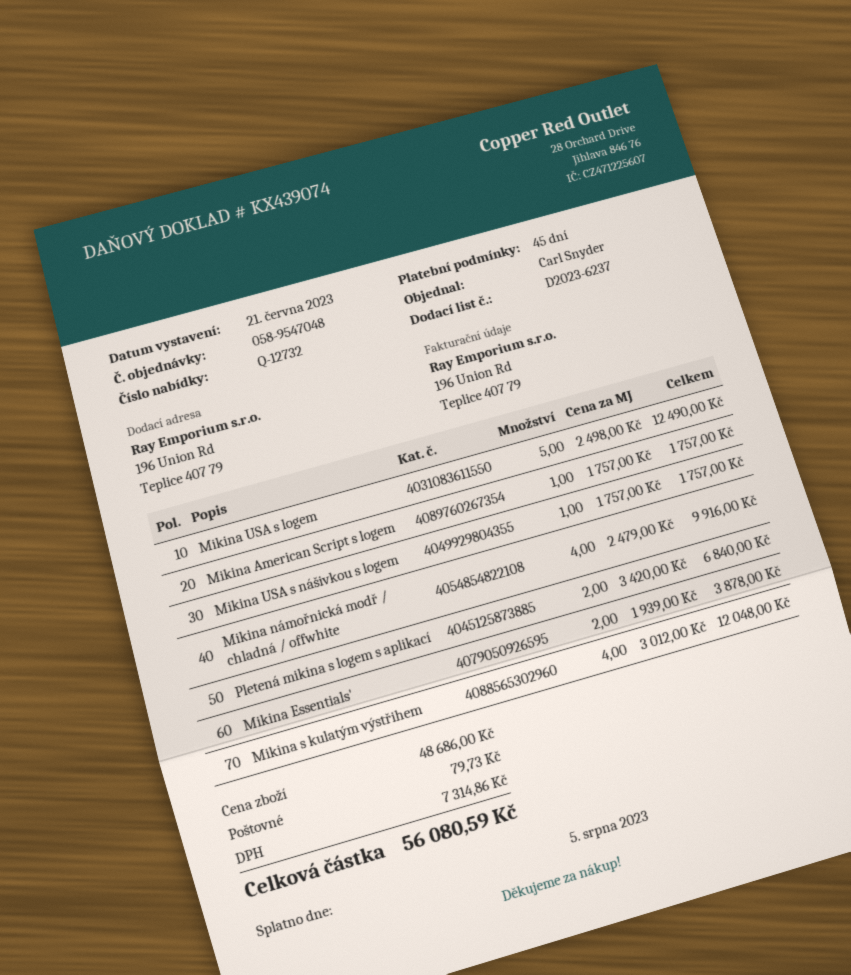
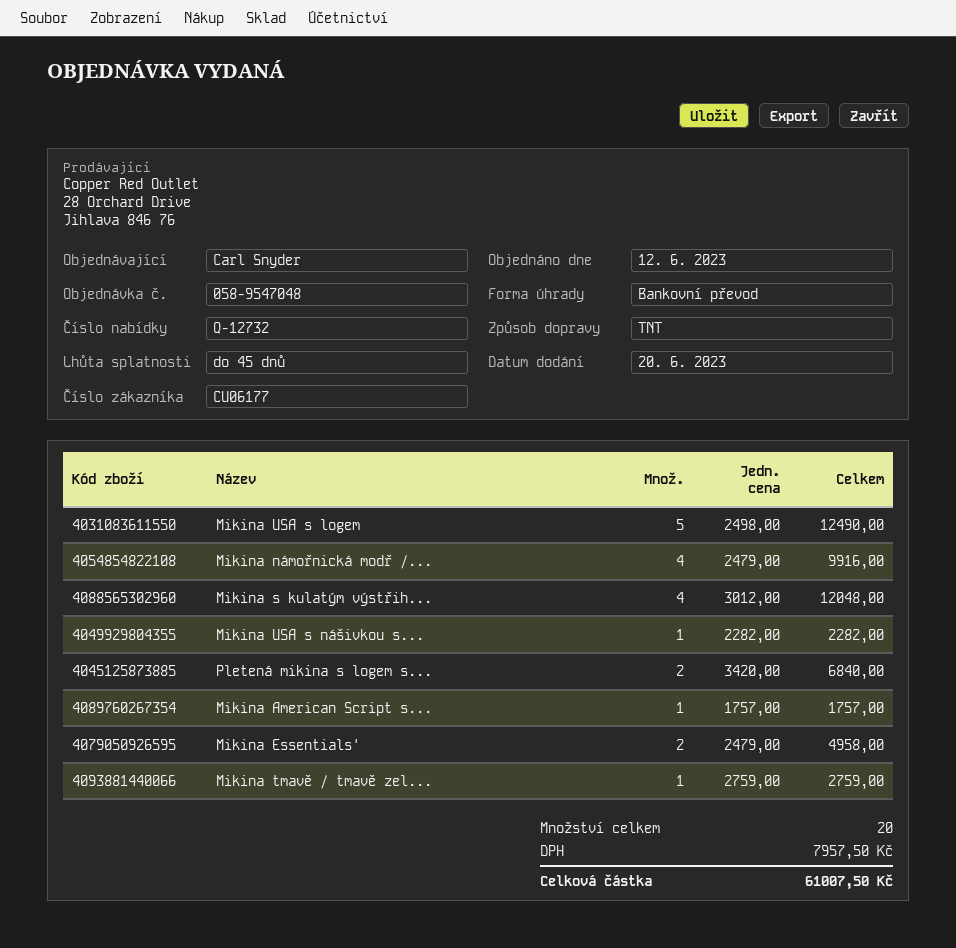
Mikina USA s nášivkou s logem: 1 x 1757.00 = 1757.00 -> 1 x 2282.00 = 2282.00
Mikina Essentials': 2 x 1939.00 = 3878.00 -> 2 x 2479.00 = 4958.00
Mikina tmavě / tmavě zel...: none -> 1 x 2759.00 = 2759.00
shipping: 79.73 -> none
tax: 7314.86 -> 7957.50
total: 56080.59 -> 61007.50

